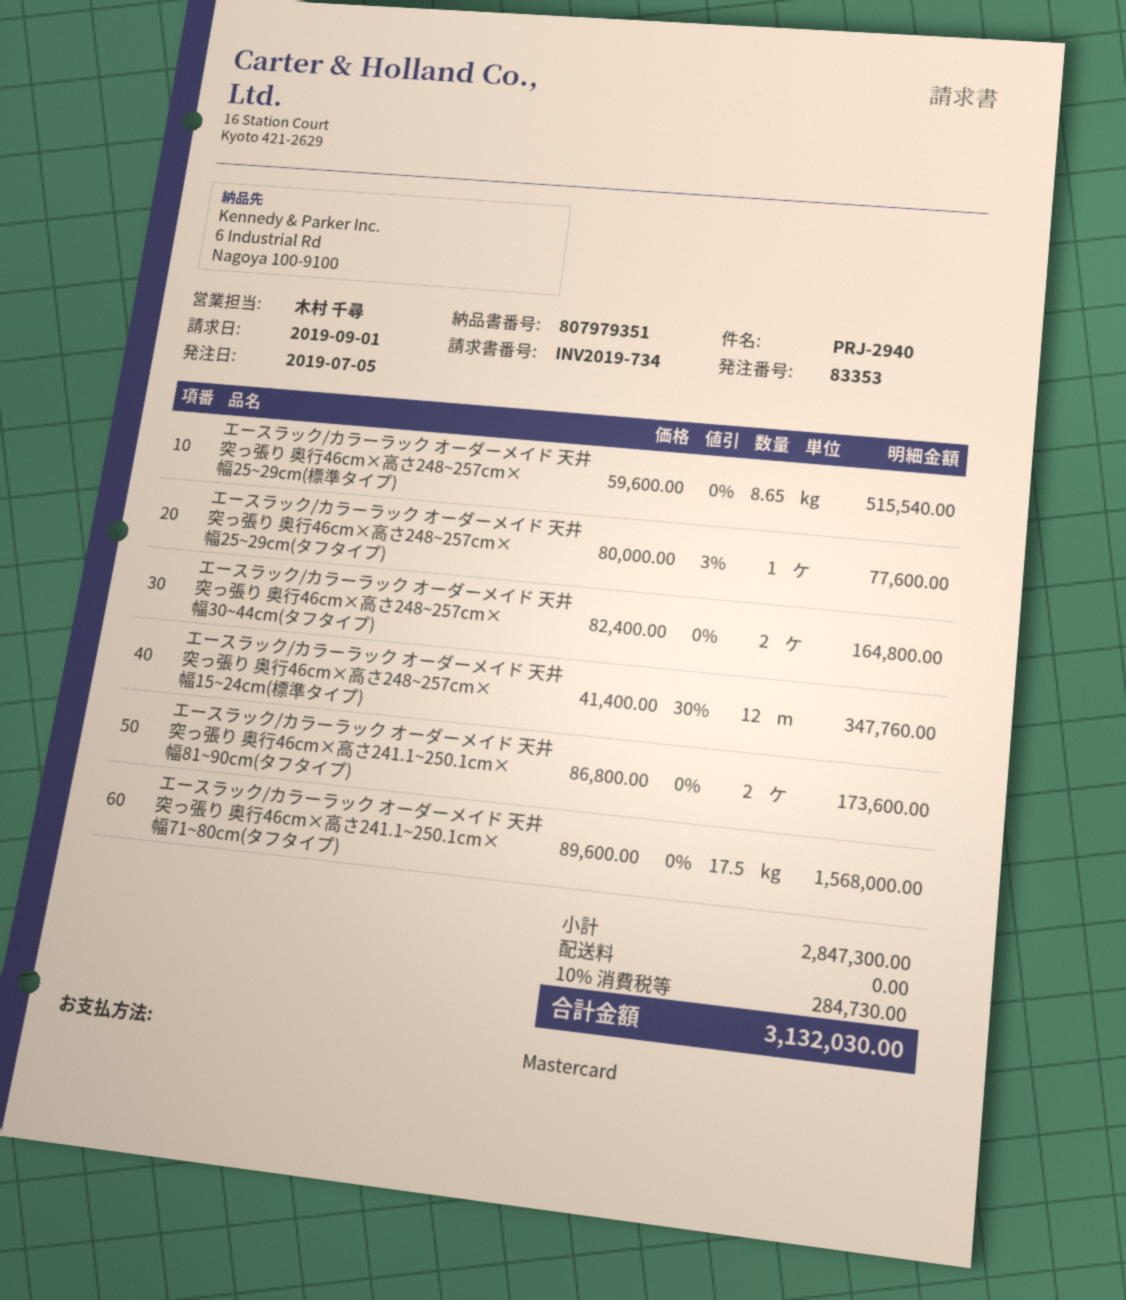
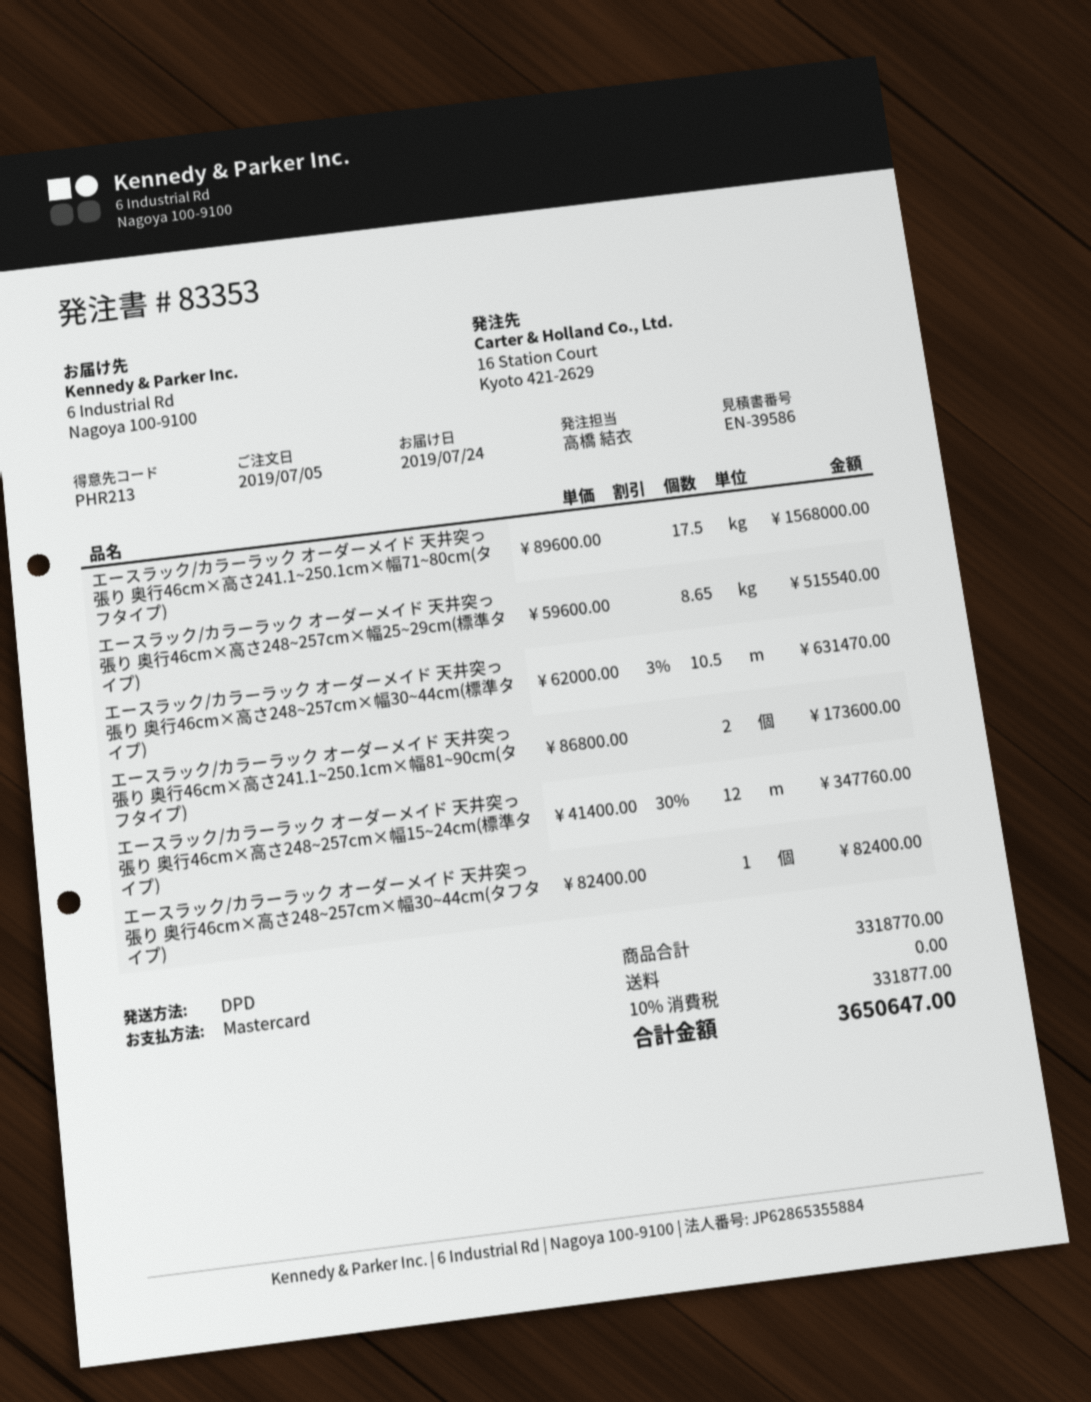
エースラック/カラーラック オーダーメイド 天井突っ張り 奥行46cm×高さ248~257cm×幅25~29cm(タフタイプ): 1 x 80000.00 - 3% = 77600.00 -> none
エースラック/カラーラック オーダーメイド 天井突っ張り 奥行46cm×高さ248~257cm×幅30~44cm(タフタイプ): 2 x 82400.00 = 164800.00 -> 1 x 82400.00 = 82400.00
エースラック/カラーラック オーダーメイド 天井突っ張り 奥行46cm×高さ248~257cm×幅30~44cm(標準タイプ): none -> 10.5 x 62000.00 - 3% = 631470.00
subtotal: 2847300.00 -> 3318770.00
tax: 10% = 284730.00 -> 10% = 331877.00
total: 3132030.00 -> 3650647.00

